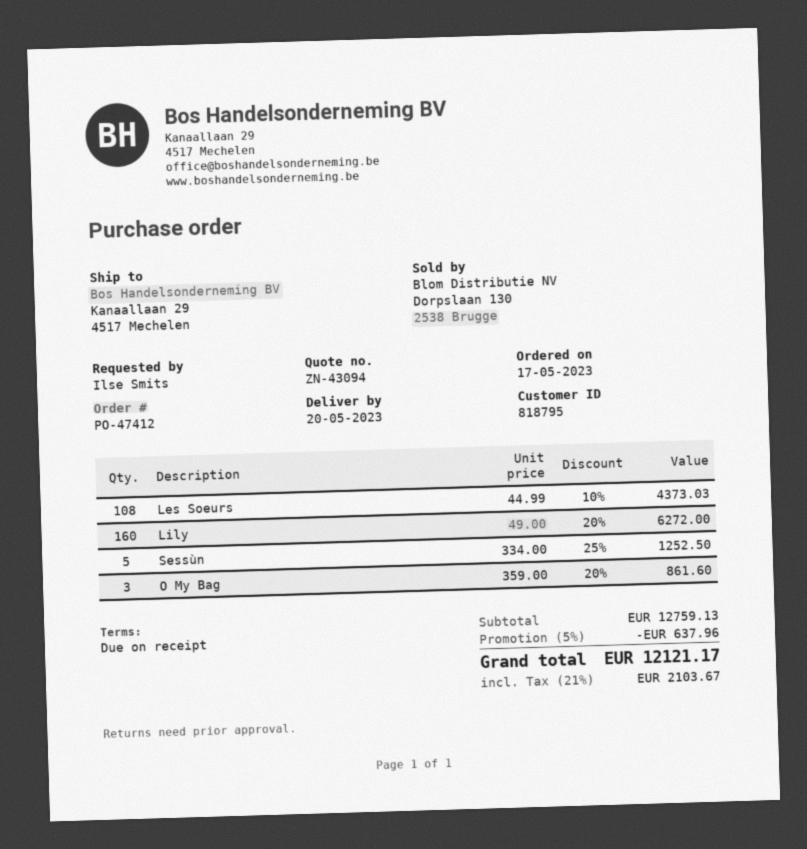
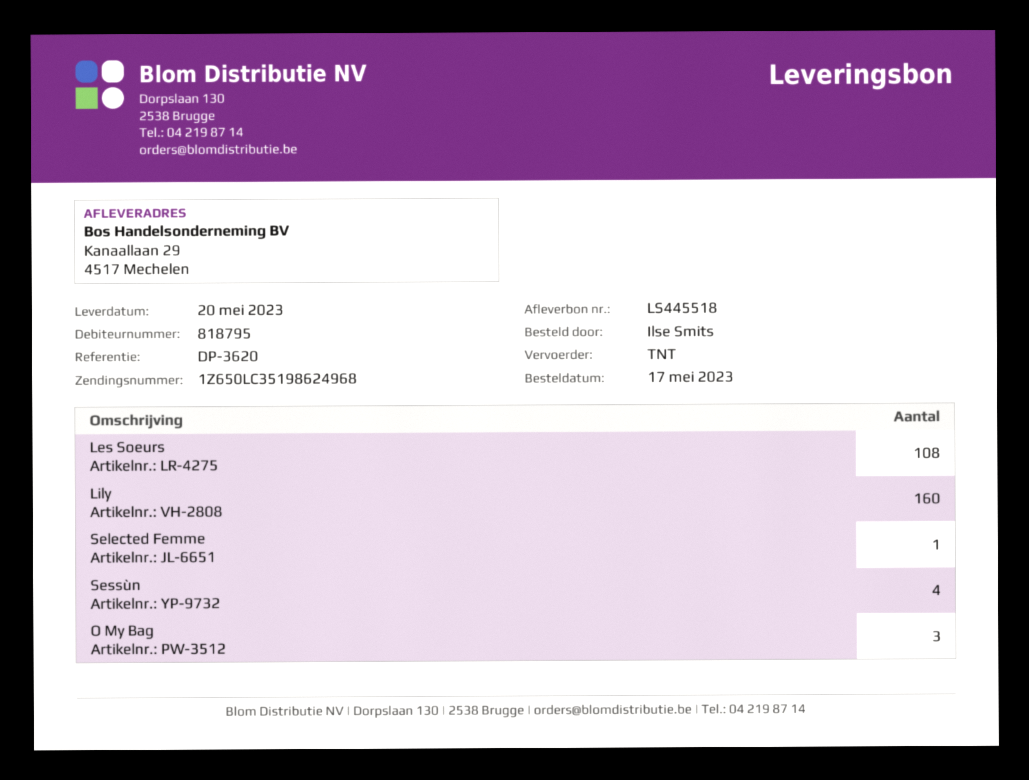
Sessùn: 5 -> 4
Selected Femme: none -> 1

